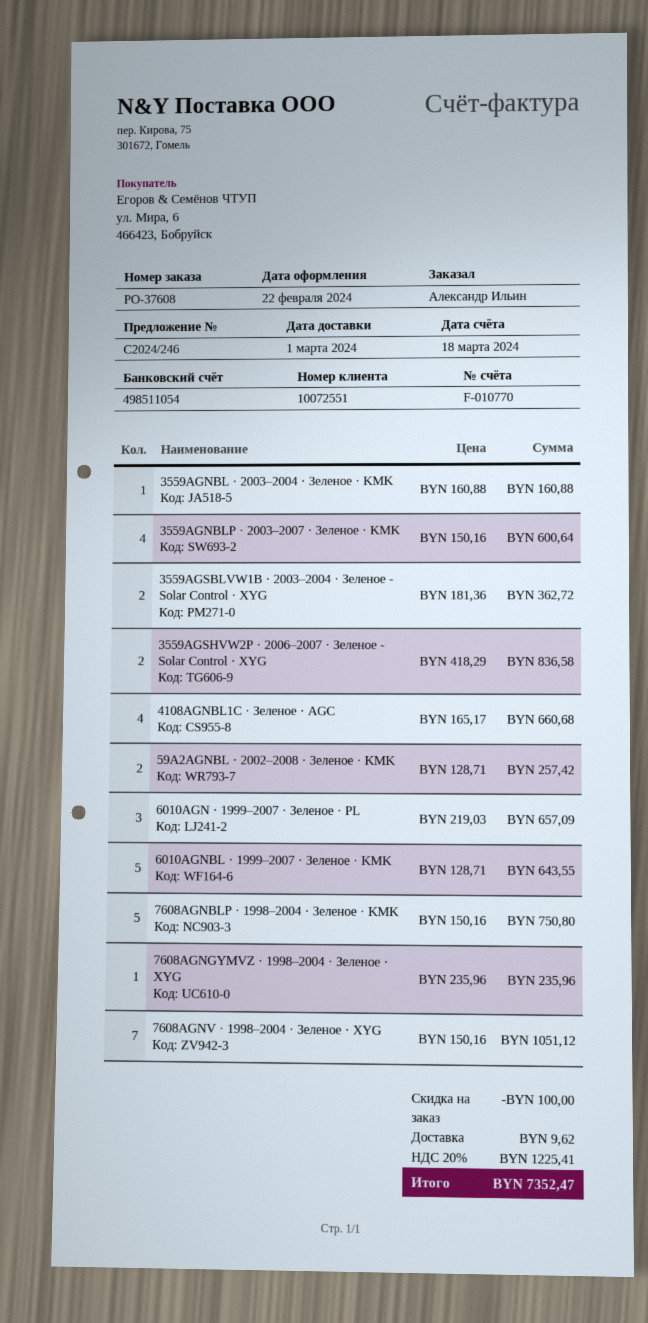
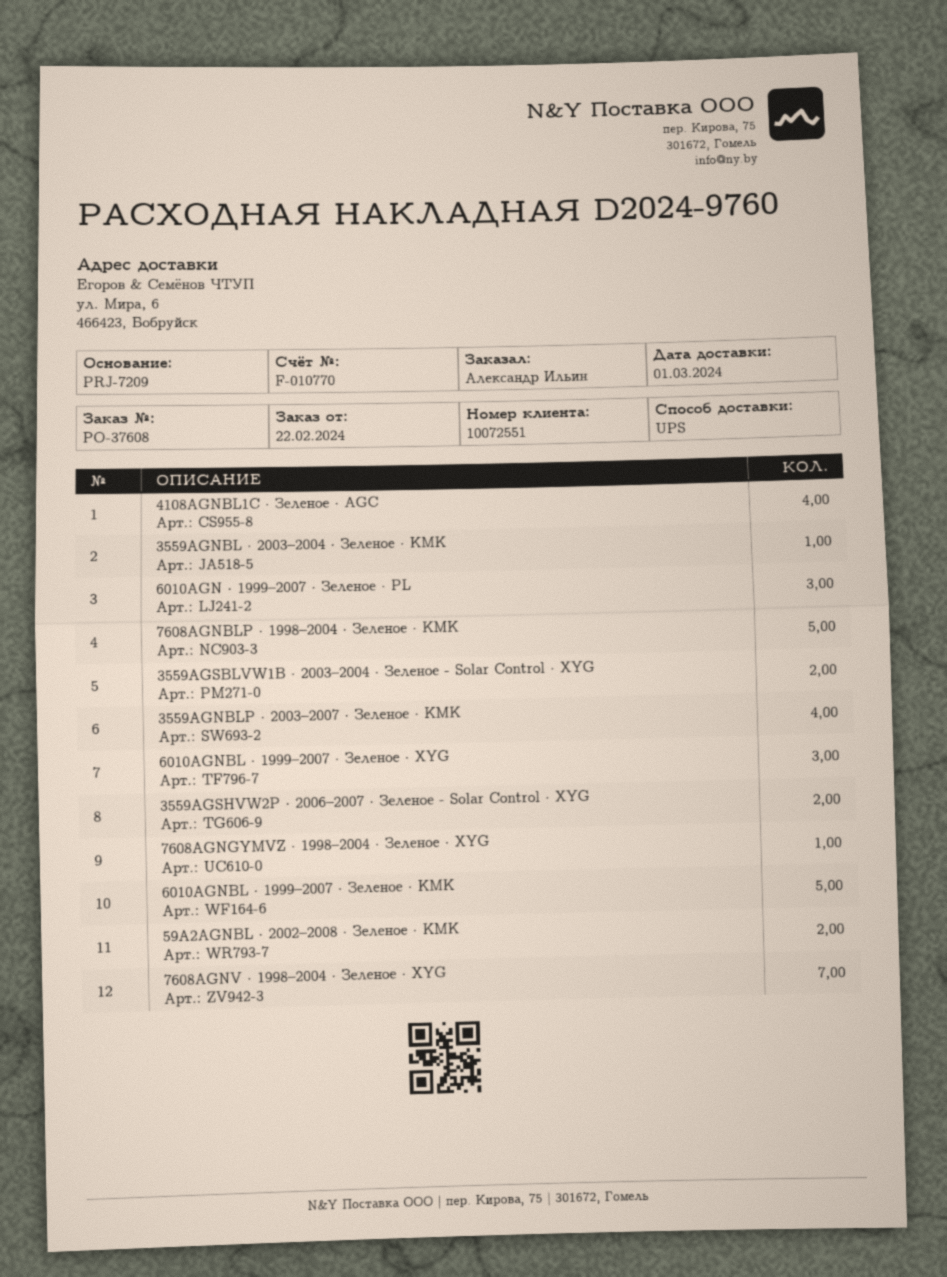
6010AGNBL · 1999–2007 · Зеленое · XYG: none -> 3

